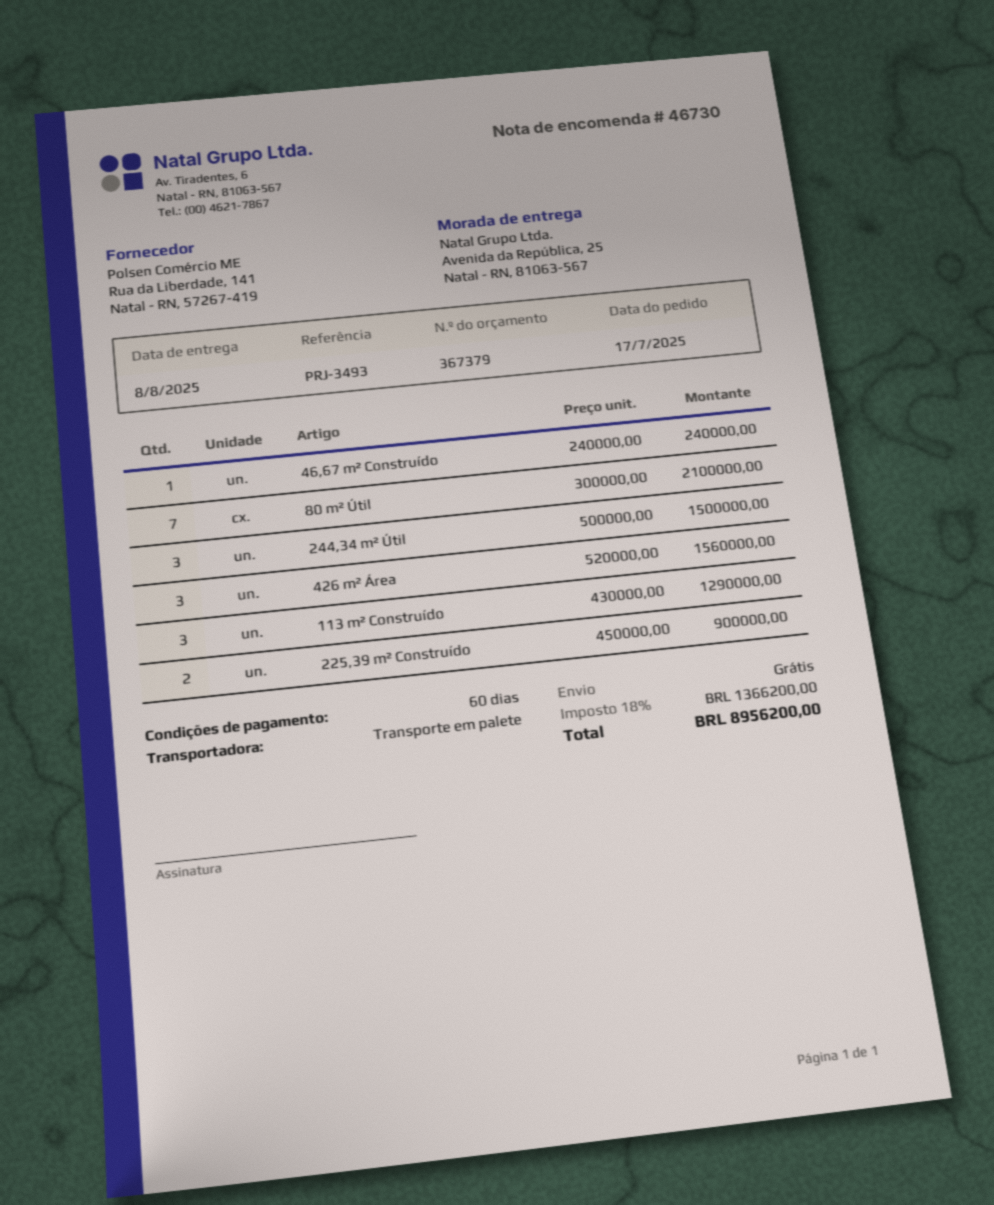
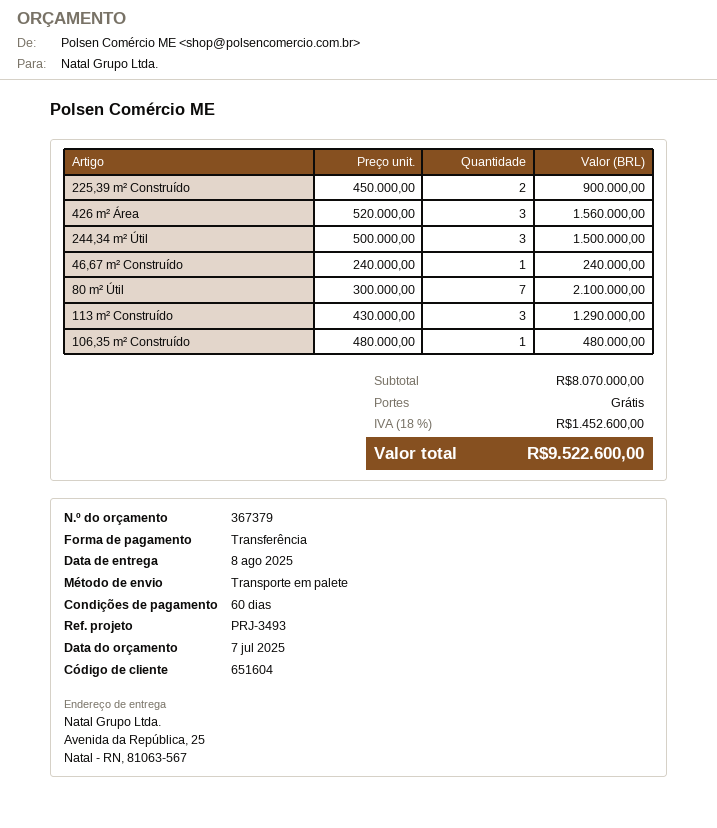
106,35 m² Construído: none -> 1 x 480000.00 = 480000.00
tax: 18% = 1366200.00 -> 18% = 1452600.00
total: 8956200.00 -> 9522600.00

